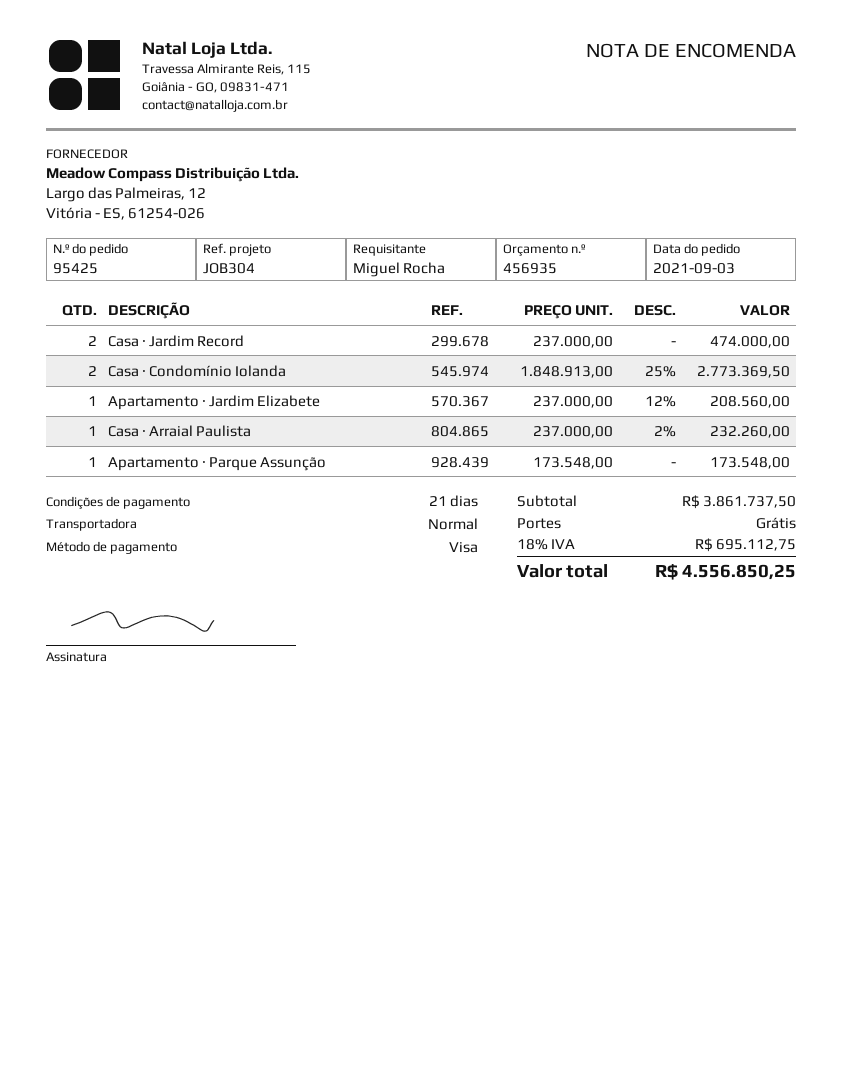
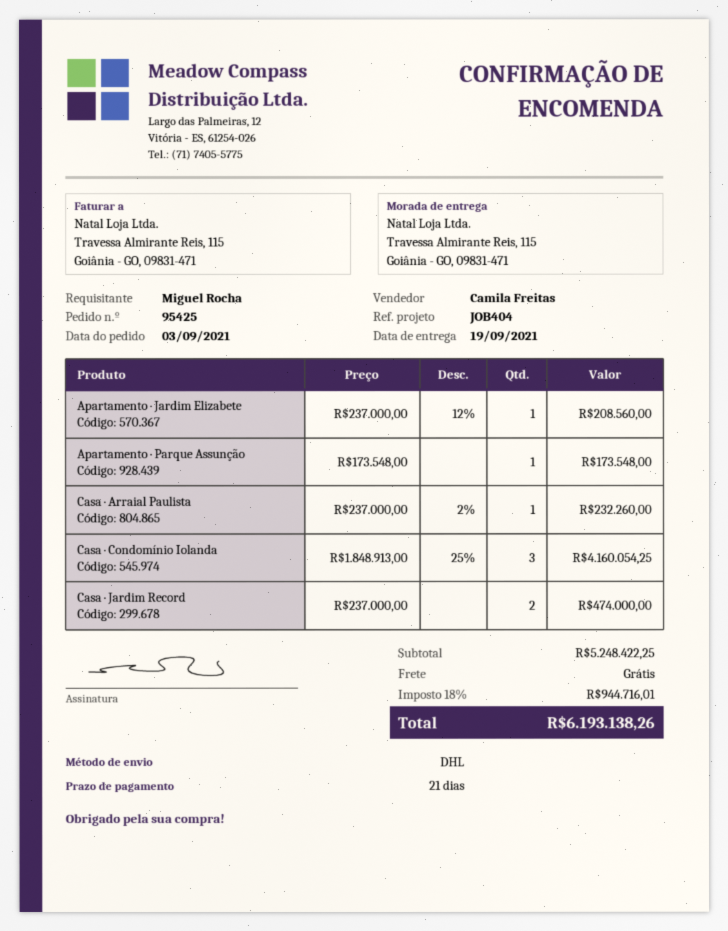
reference: JOB304 -> JOB404
shipping method: standard -> DHL
Casa · Condomínio Iolanda: 2 x 1848913.00 - 25% = 2773369.50 -> 3 x 1848913.00 - 25% = 4160054.25
subtotal: 3861737.50 -> 5248422.25
tax: 18% = 695112.75 -> 18% = 944716.01
total: 4556850.25 -> 6193138.26

